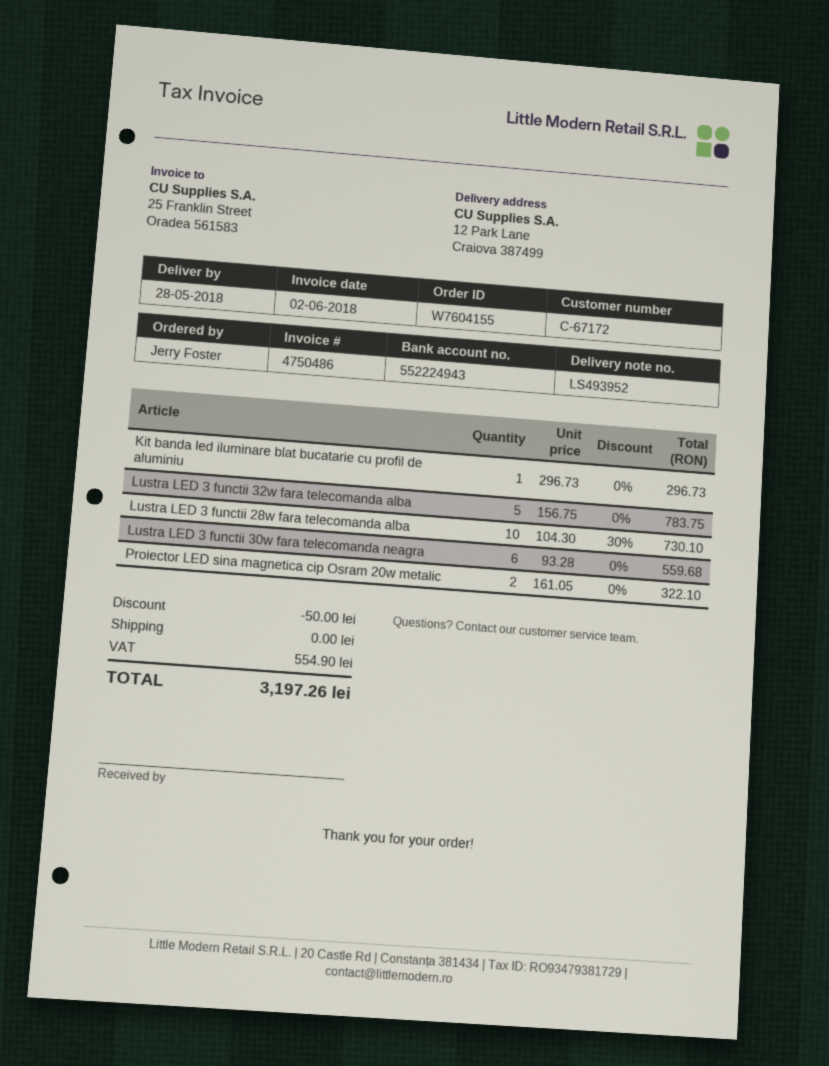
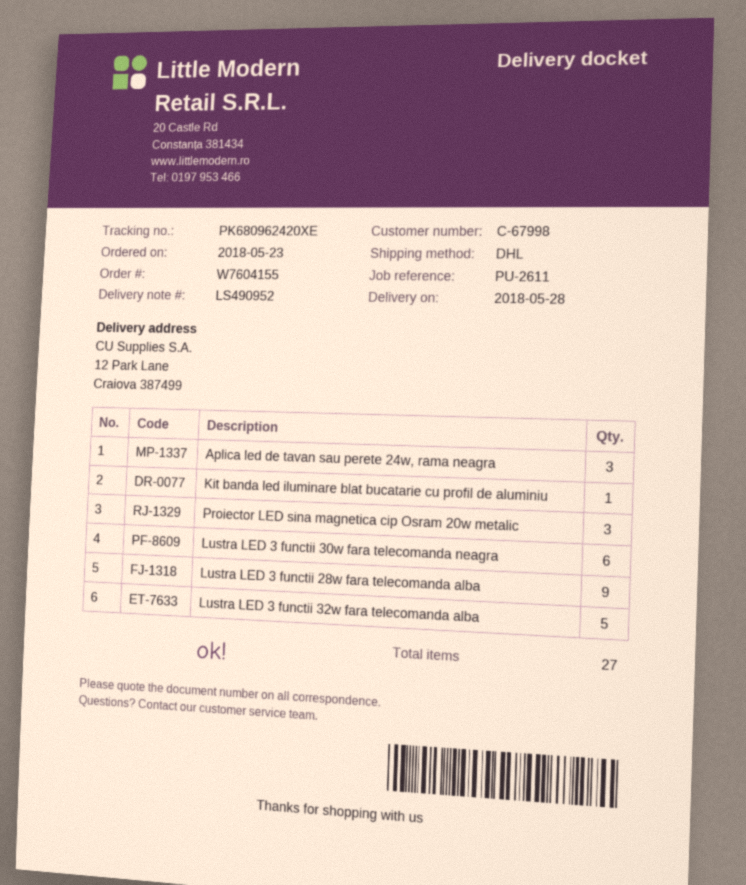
delivery note number: LS493952 -> LS490952
customer number: C-67172 -> C-67998
Lustra LED 3 functii 28w fara telecomanda alba: 10 -> 9
Proiector LED sina magnetica cip Osram 20w metalic: 2 -> 3
Aplica led de tavan sau perete 24w, rama neagra: none -> 3

